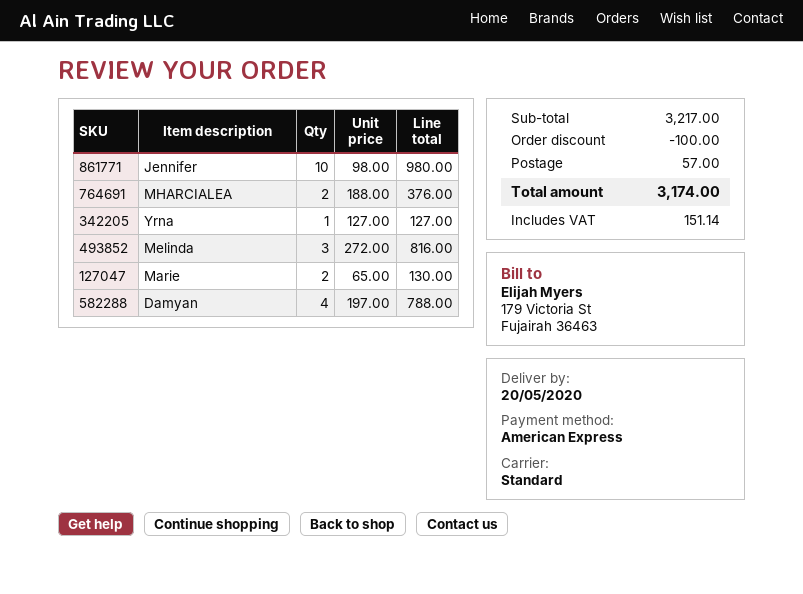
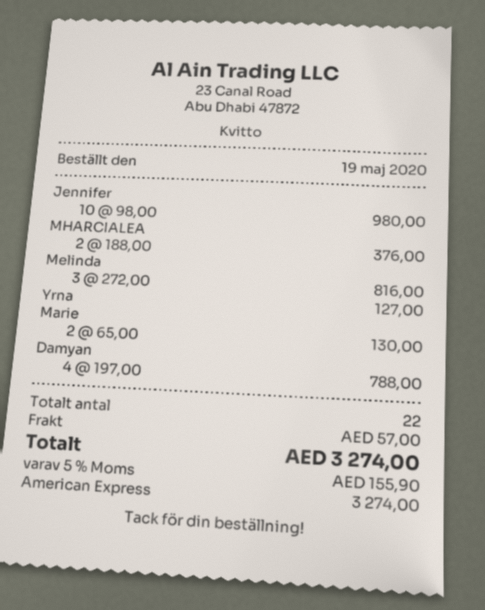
discount: 100.00 -> none
tax: 151.14 -> 155.90
total: 3174.00 -> 3274.00

